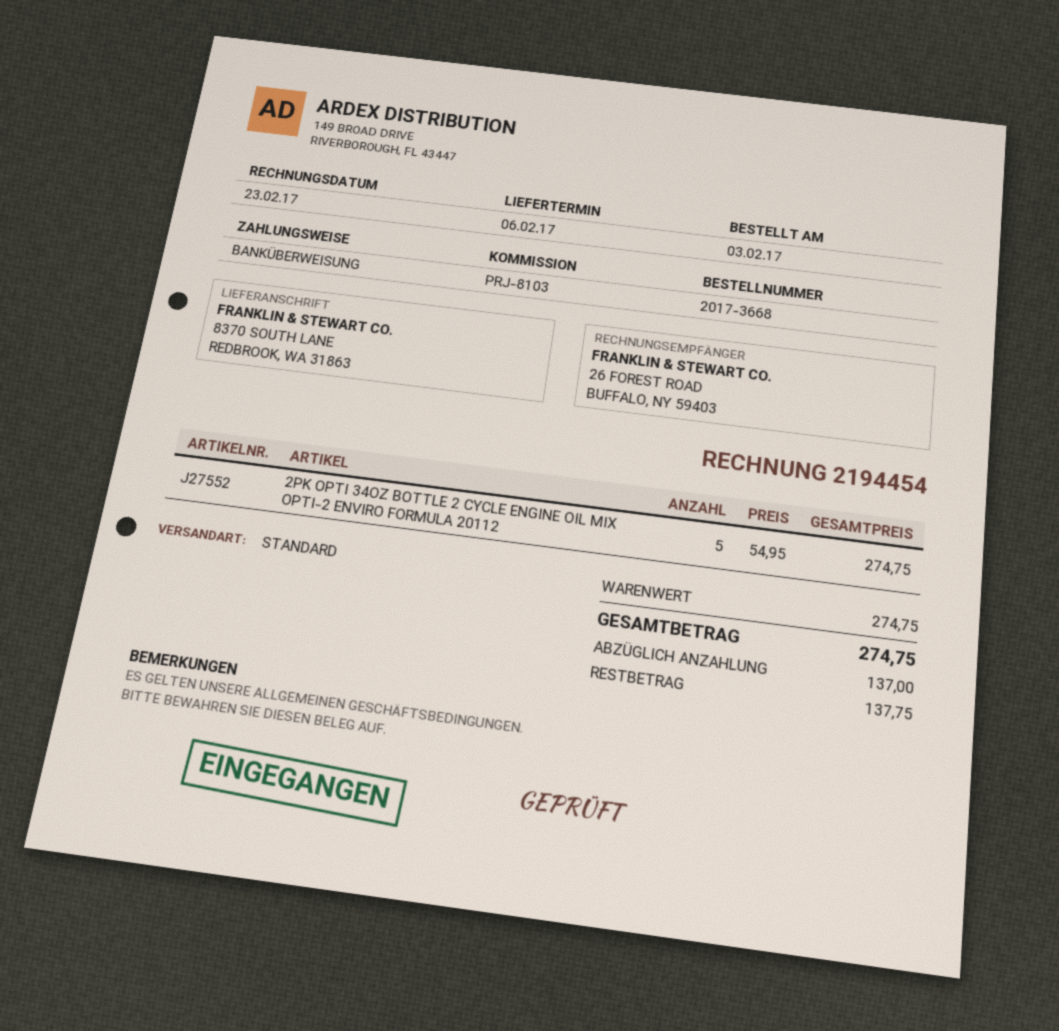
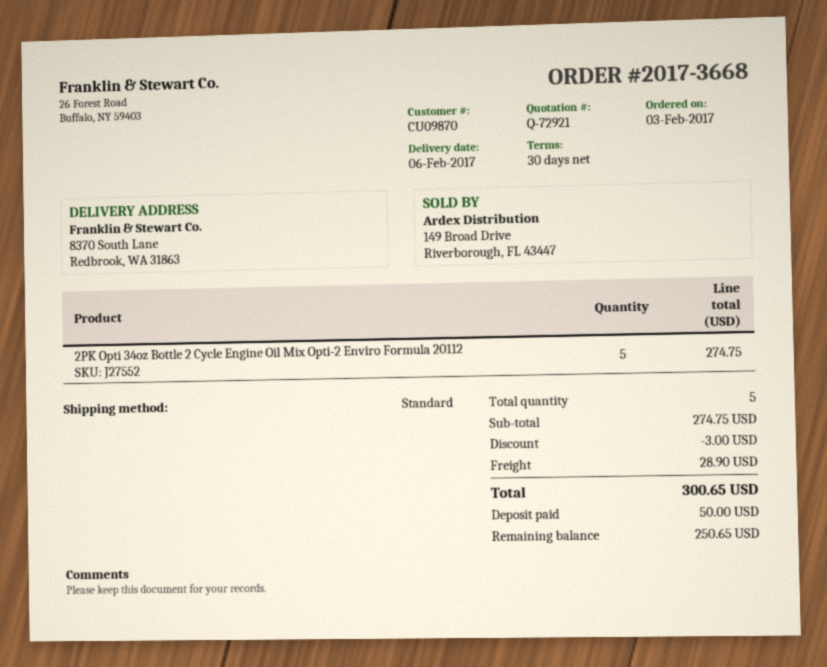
discount: none -> 3.00
shipping: none -> 28.90
total: 274.75 -> 300.65
deposit: 137.00 -> 50.00
balance: 137.75 -> 250.65

